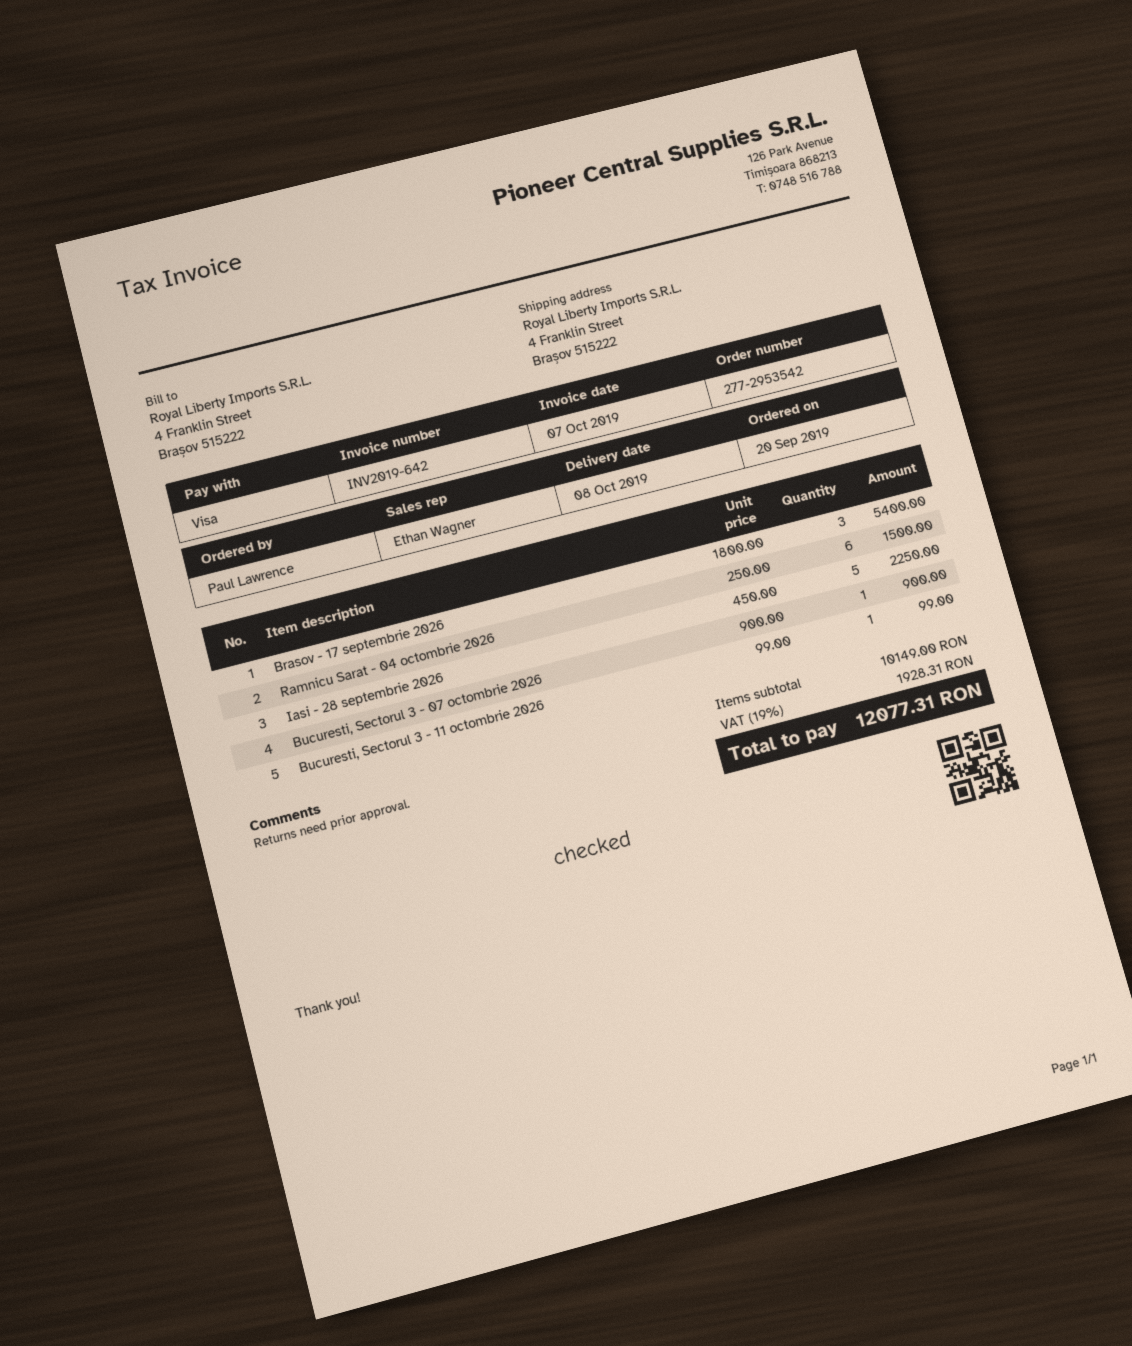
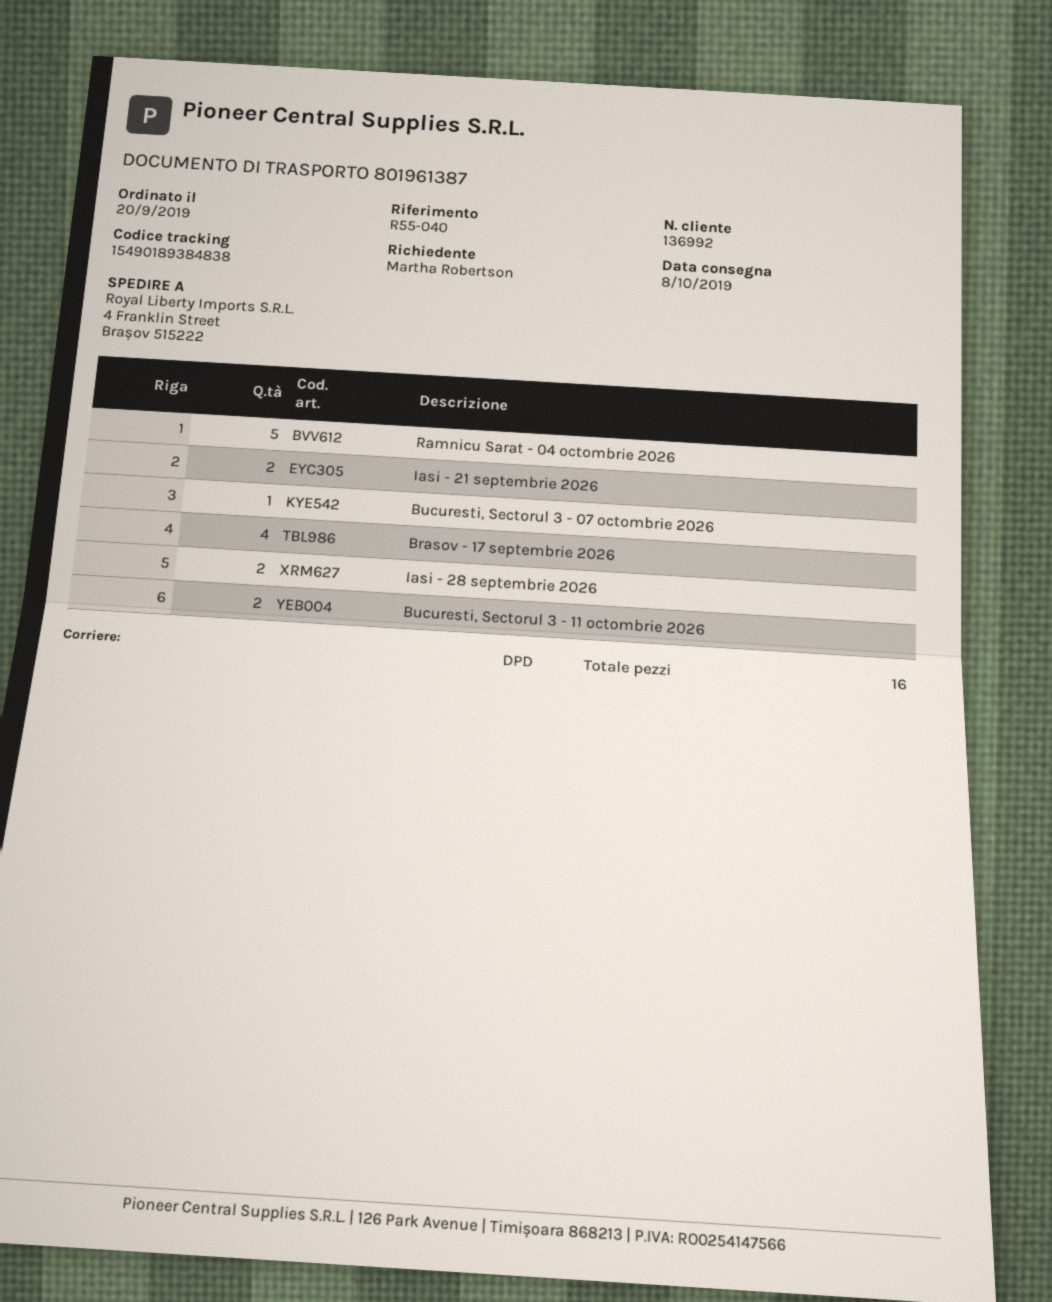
ordered by: Paul Lawrence -> Martha Robertson
Brasov - 17 septembrie 2026: 3 -> 4
Ramnicu Sarat - 04 octombrie 2026: 6 -> 5
Iasi - 28 septembrie 2026: 5 -> 2
Bucuresti, Sectorul 3 - 11 octombrie 2026: 1 -> 2
Iasi - 21 septembrie 2026: none -> 2

